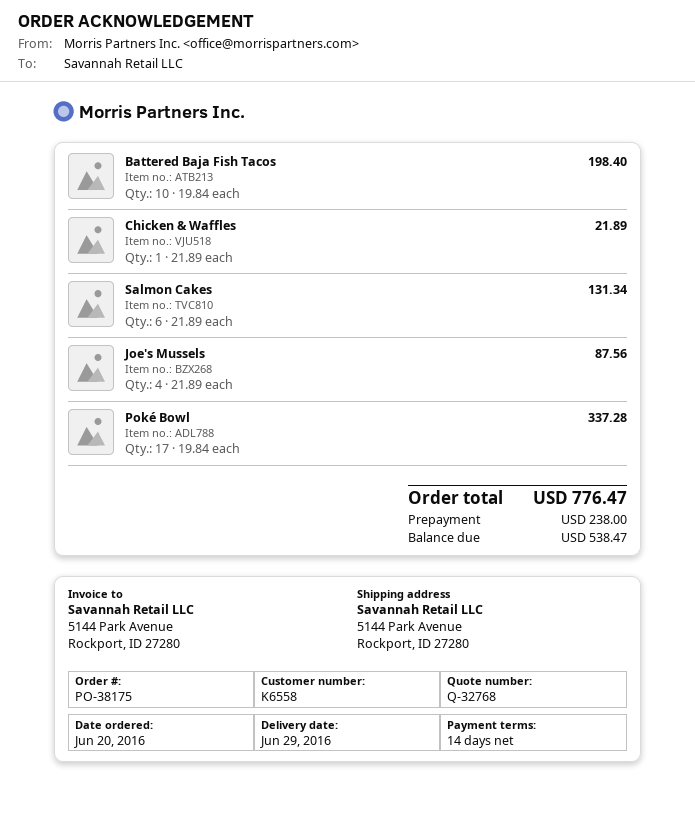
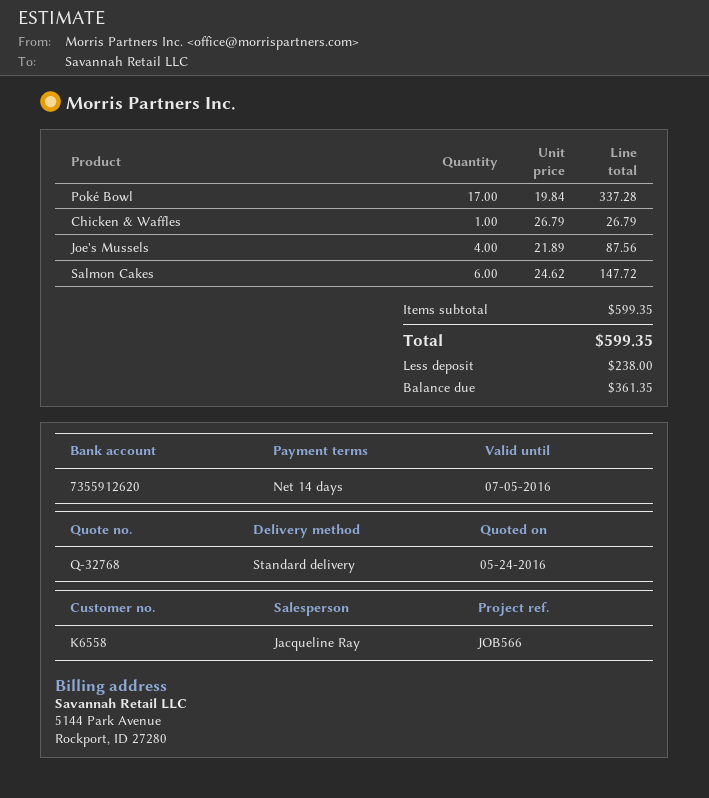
Battered Baja Fish Tacos: 10 x 19.84 = 198.40 -> none
Chicken & Waffles: 1 x 21.89 = 21.89 -> 1 x 26.79 = 26.79
Salmon Cakes: 6 x 21.89 = 131.34 -> 6 x 24.62 = 147.72
total: 776.47 -> 599.35
balance: 538.47 -> 361.35

